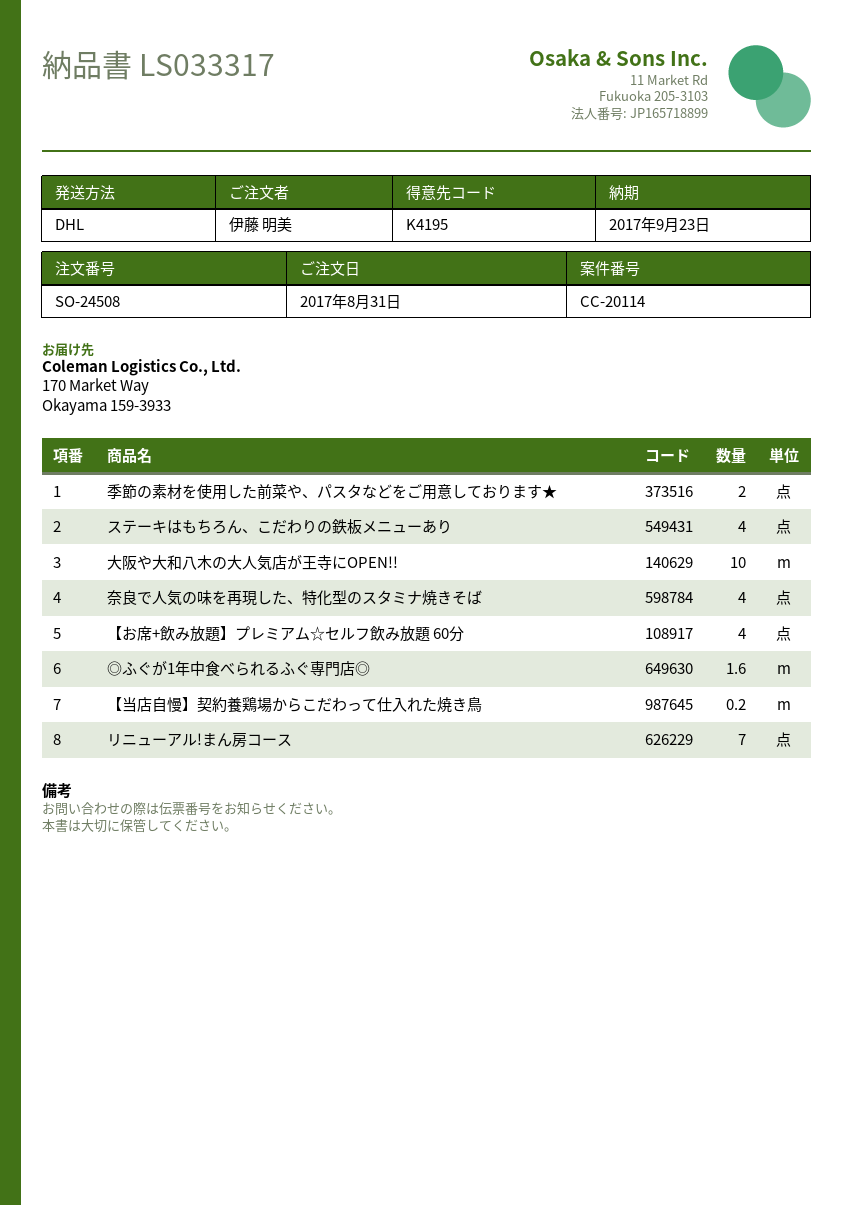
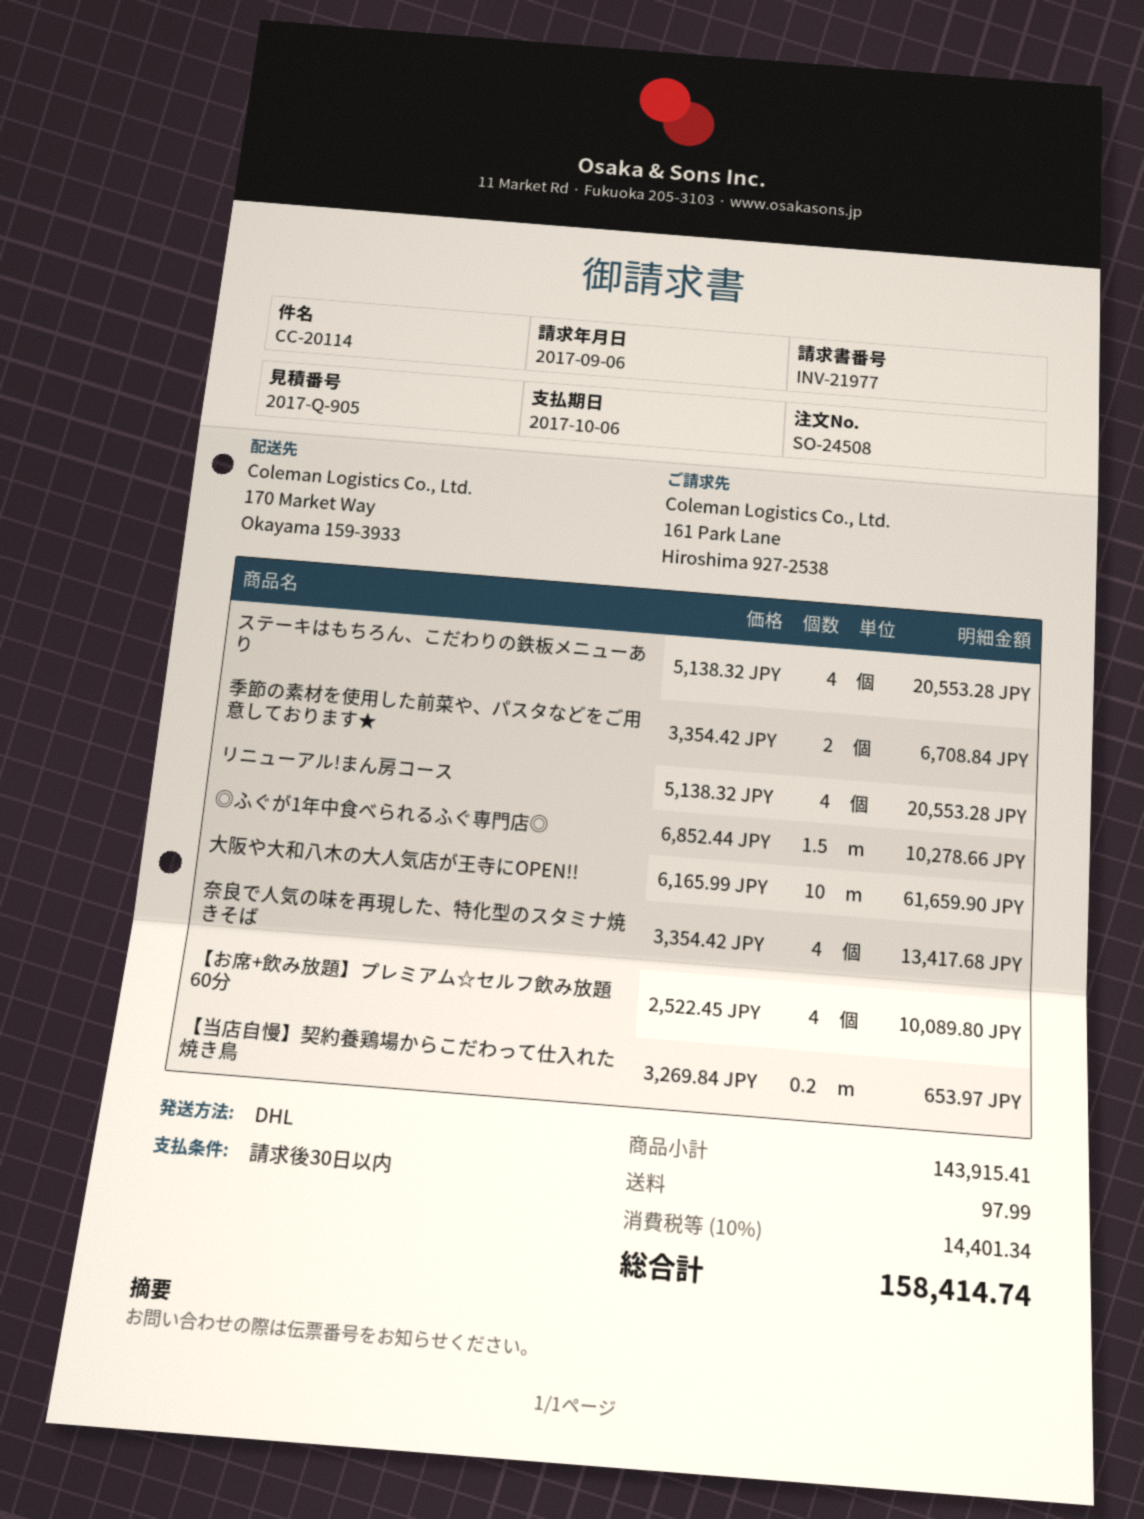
◎ふぐが1年中食べられるふぐ専門店◎: 1.6 -> 1.5
リニューアル!まん房コース: 7 -> 4

